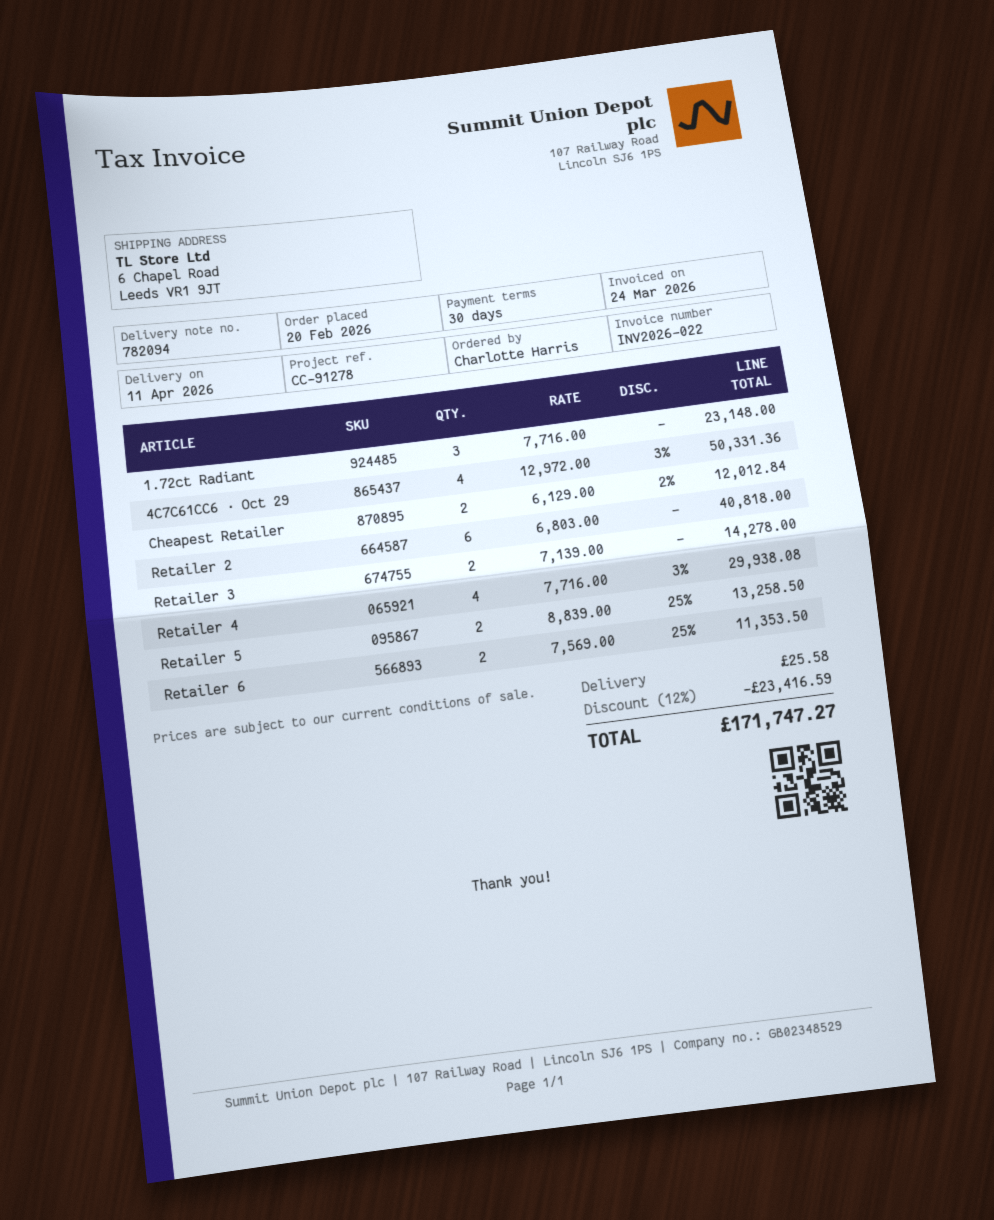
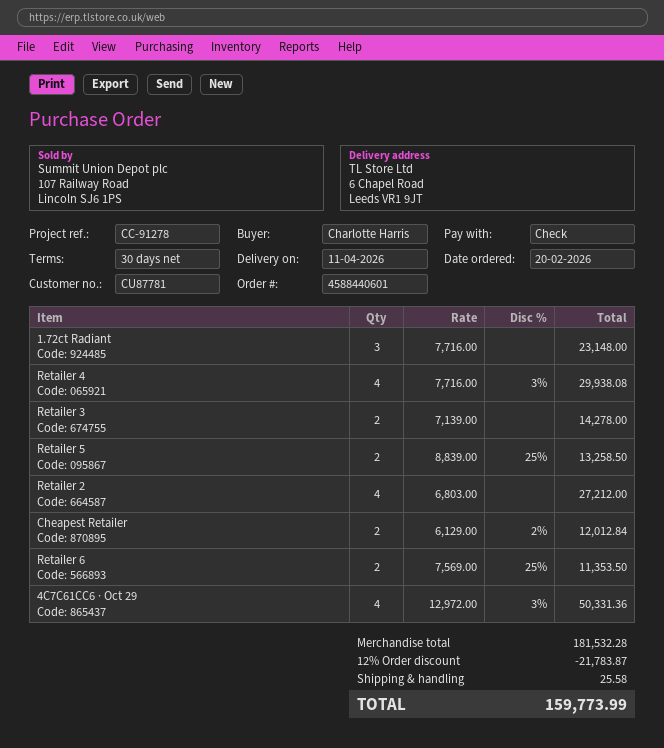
Retailer 2: 6 x 6803.00 = 40818.00 -> 4 x 6803.00 = 27212.00
discount: 12% = 23416.59 -> 12% = 21783.87
total: 171747.27 -> 159773.99

